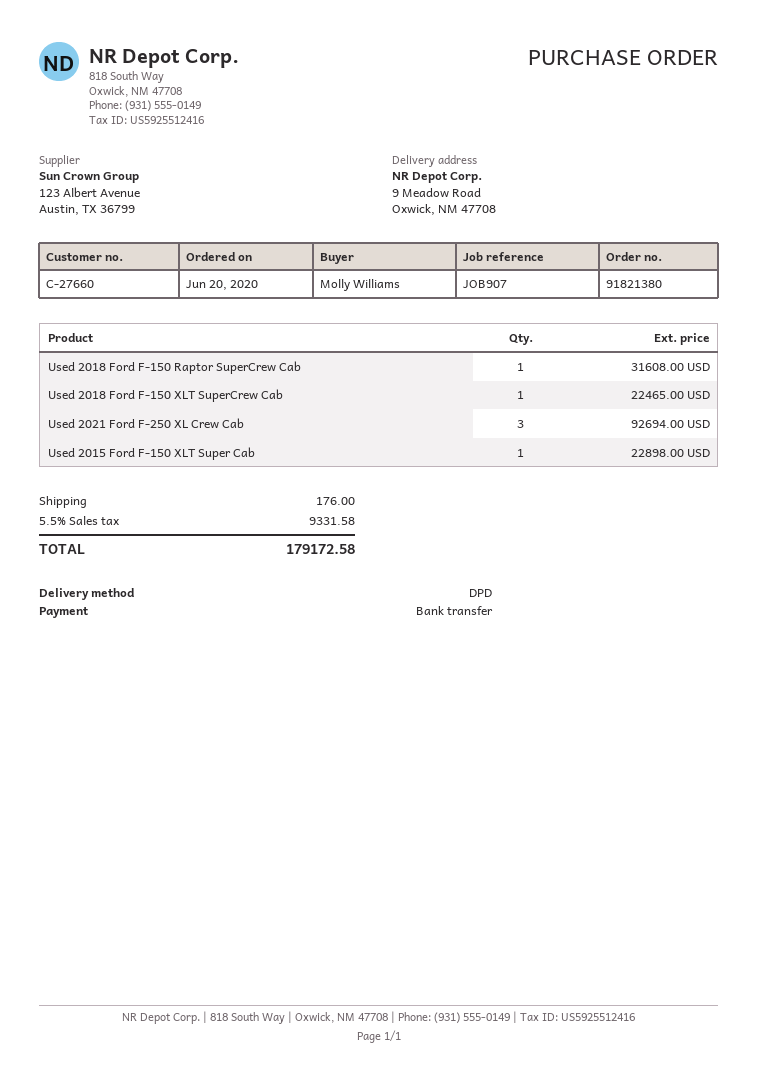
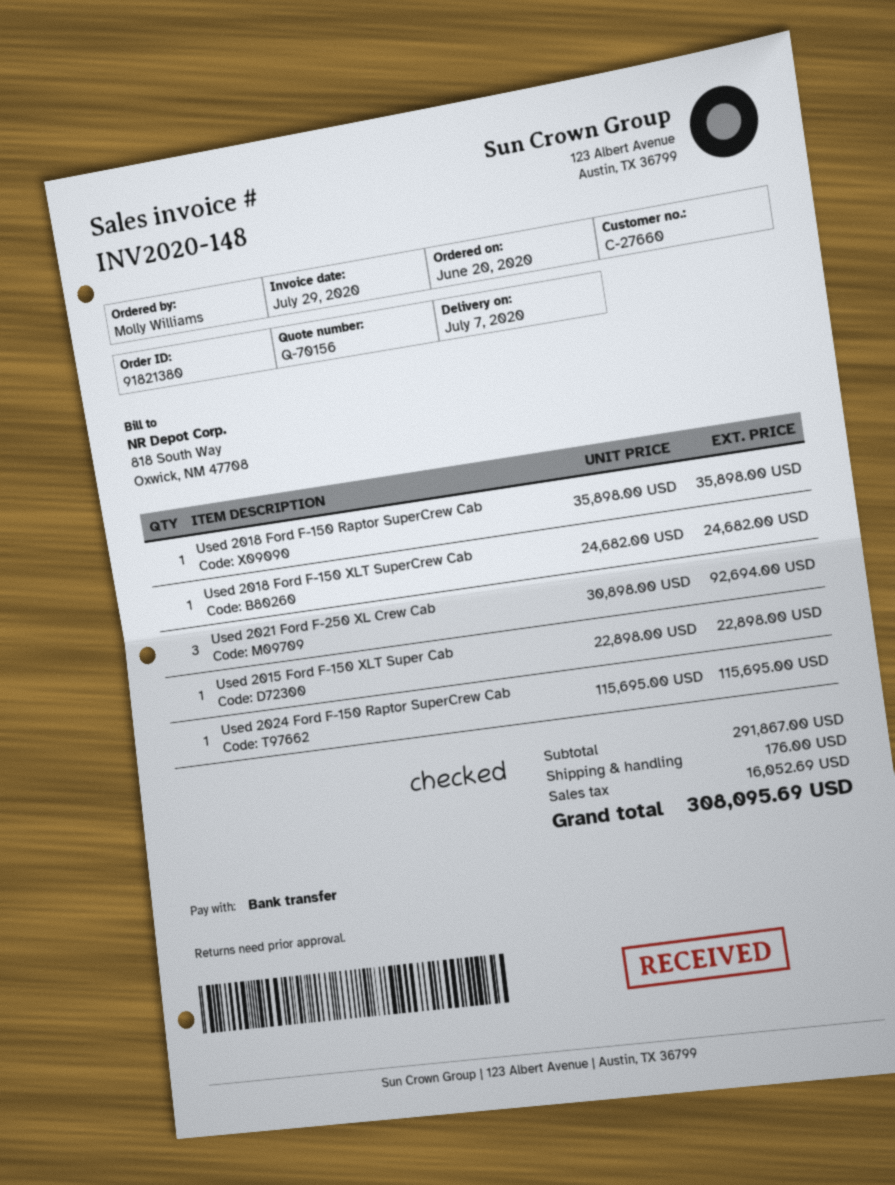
Used 2018 Ford F-150 Raptor SuperCrew Cab: 1 for 31608.00 -> 1 for 35898.00
Used 2018 Ford F-150 XLT SuperCrew Cab: 1 for 22465.00 -> 1 for 24682.00
Used 2024 Ford F-150 Raptor SuperCrew Cab: none -> 1 for 115695.00
tax: 9331.58 -> 16052.69
total: 179172.58 -> 308095.69

